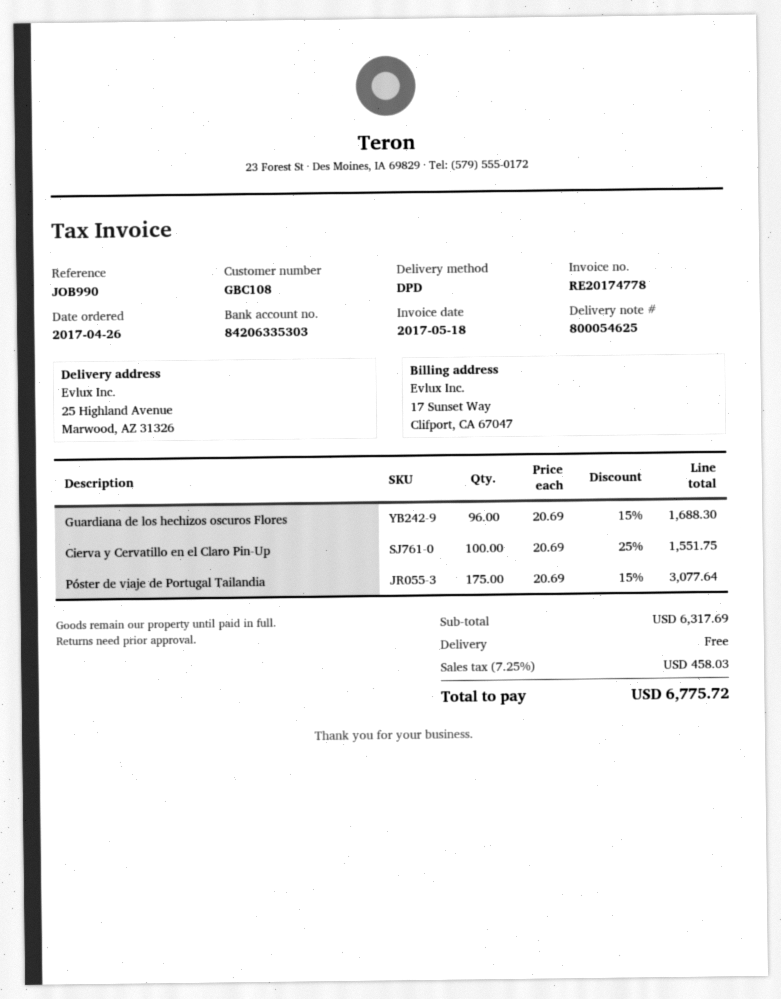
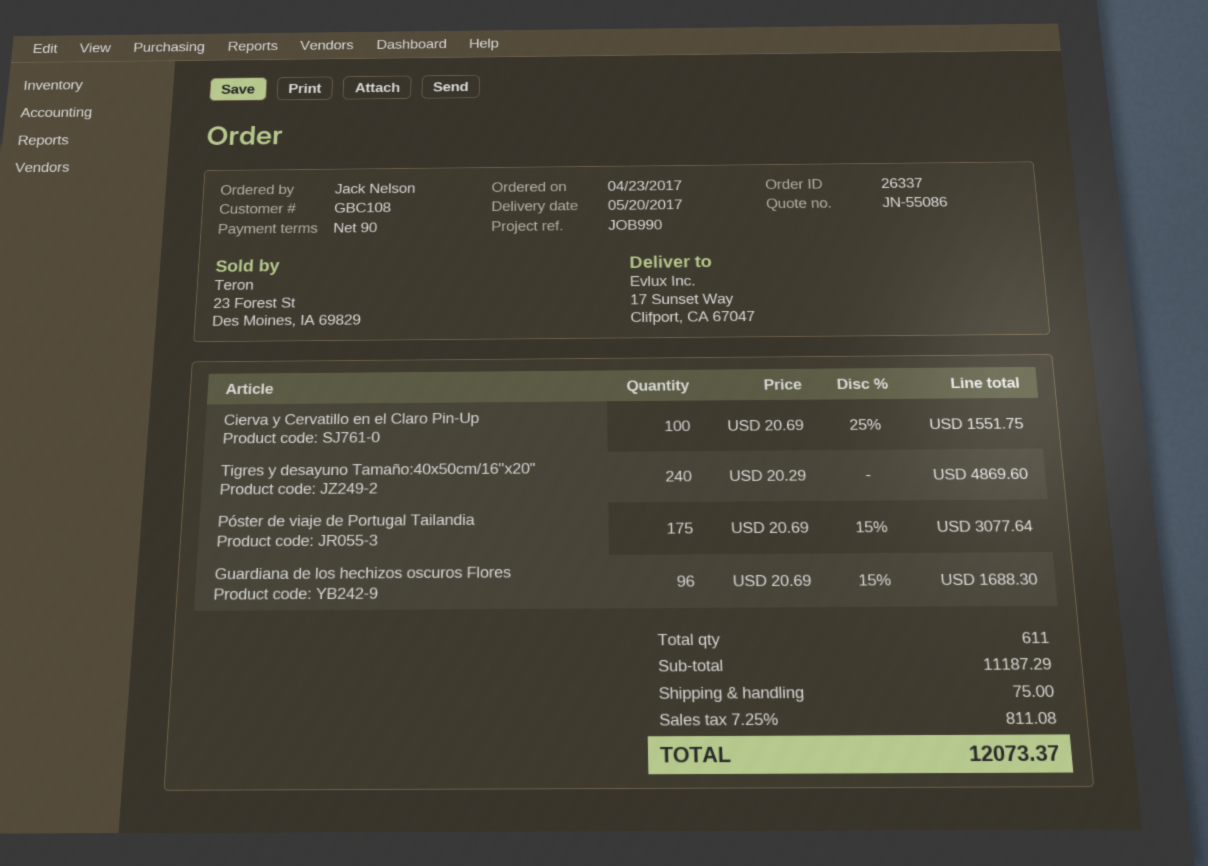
order date: 2017-04-26 -> 2017-04-23
ship to: 25 Highland Avenue, Marwood, AZ 31326 -> 17 Sunset Way, Clifport, CA 67047
Tigres y desayuno Tamaño:40x50cm/16"x20": none -> 240 x 20.29 = 4869.60
subtotal: 6317.69 -> 11187.29
shipping: 0.00 -> 75.00
tax: 7.25% = 458.03 -> 7.25% = 811.08
total: 6775.72 -> 12073.37

